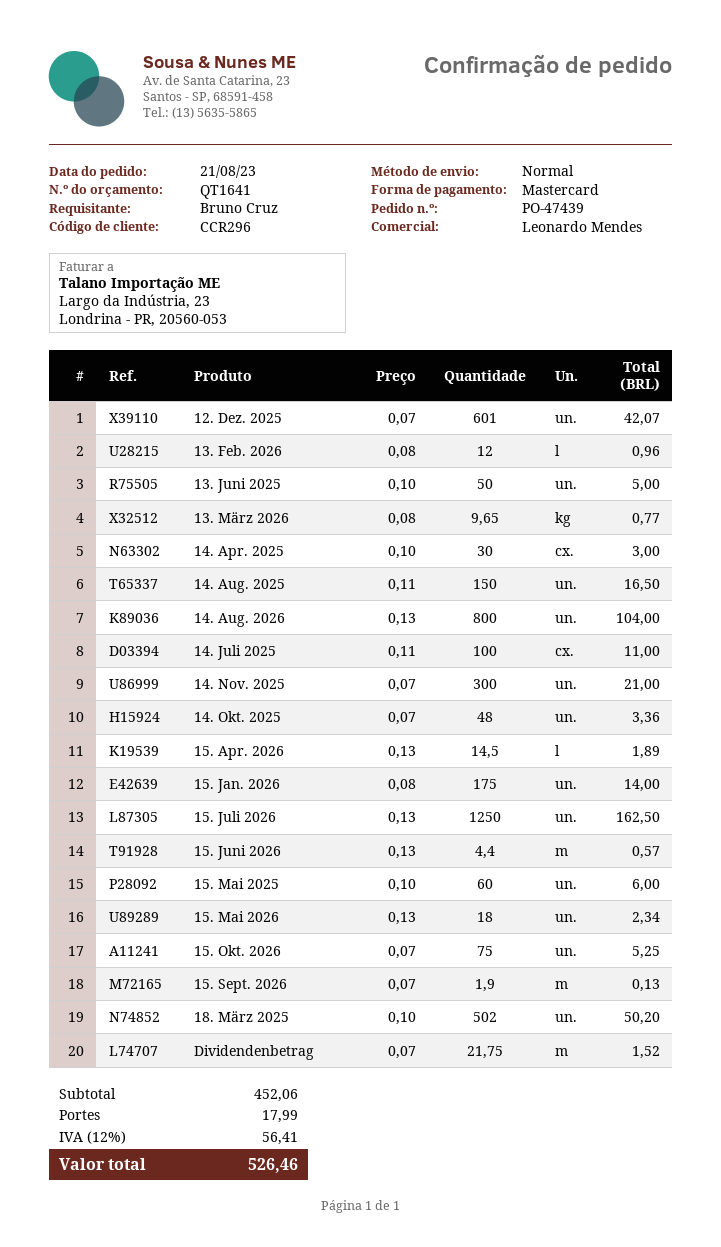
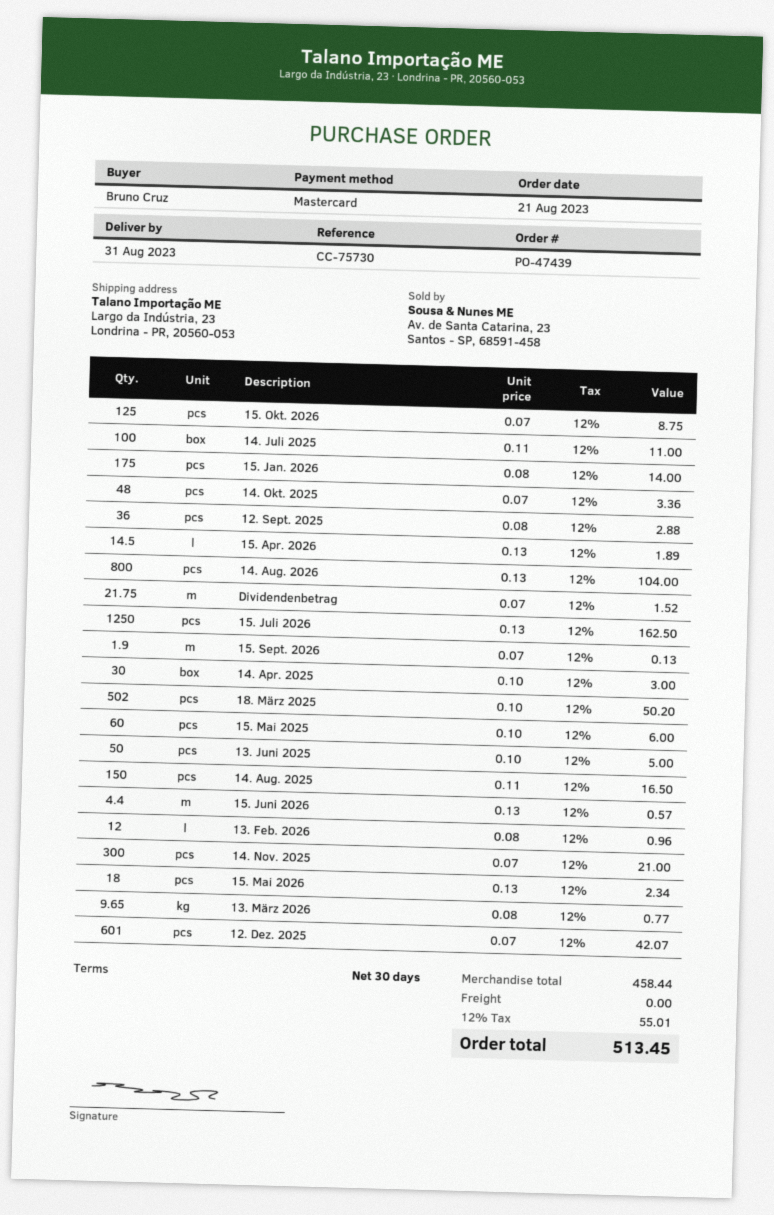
15. Okt. 2026: 75 x 0.07 = 5.25 -> 125 x 0.07 = 8.75
12. Sept. 2025: none -> 36 x 0.08 = 2.88
subtotal: 452.06 -> 458.44
shipping: 17.99 -> 0.00
tax: 12% = 56.41 -> 12% = 55.01
total: 526.46 -> 513.45

